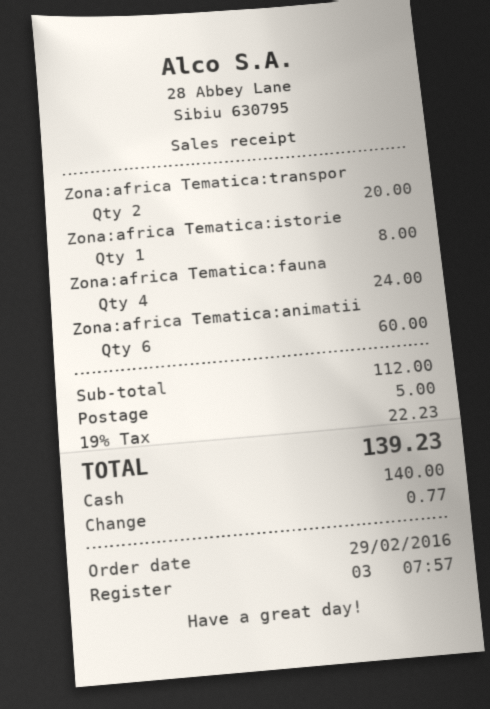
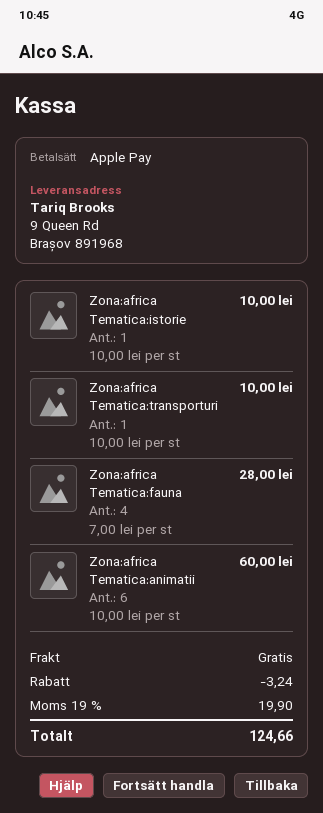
payment method: cash -> Apple Pay
Zona:africa Tematica:transpor: 2 for 20.00 -> 1 for 10.00
Zona:africa Tematica:istorie: 1 for 8.00 -> 1 for 10.00
Zona:africa Tematica:fauna: 4 for 24.00 -> 4 for 28.00
discount: none -> 3.24
shipping: 5.00 -> 0.00
tax: 19% = 22.23 -> 19% = 19.90
total: 139.23 -> 124.66

